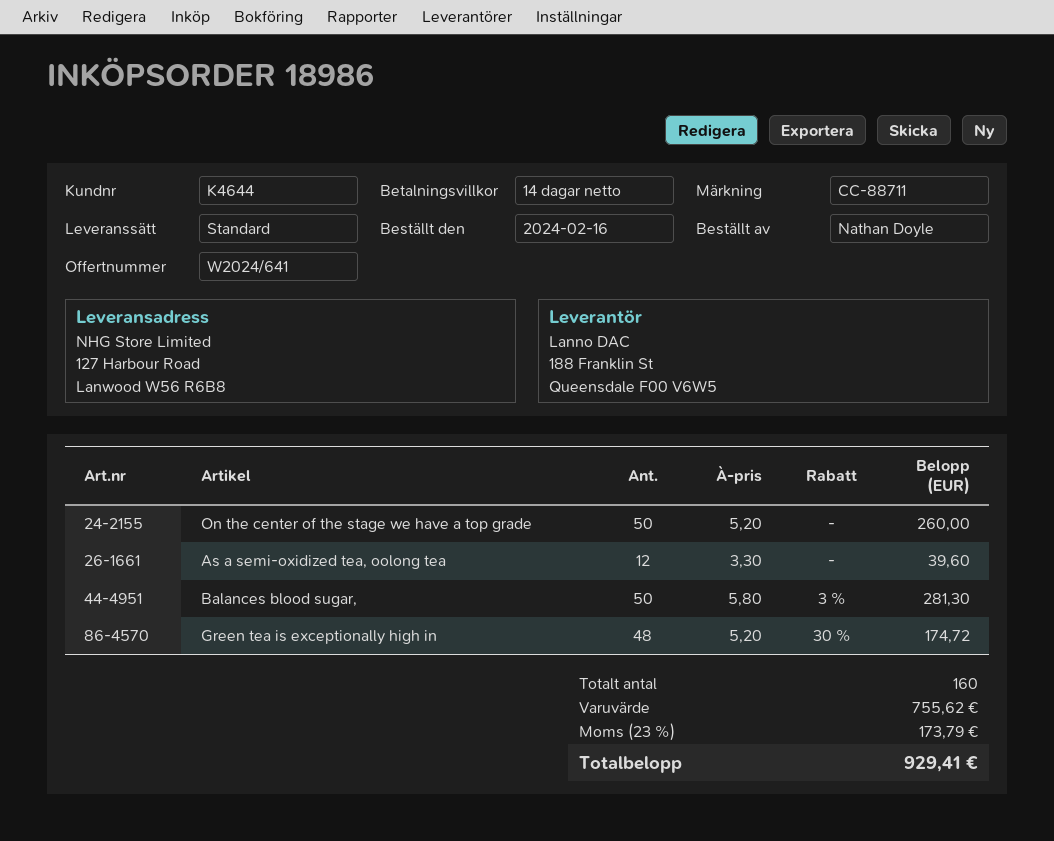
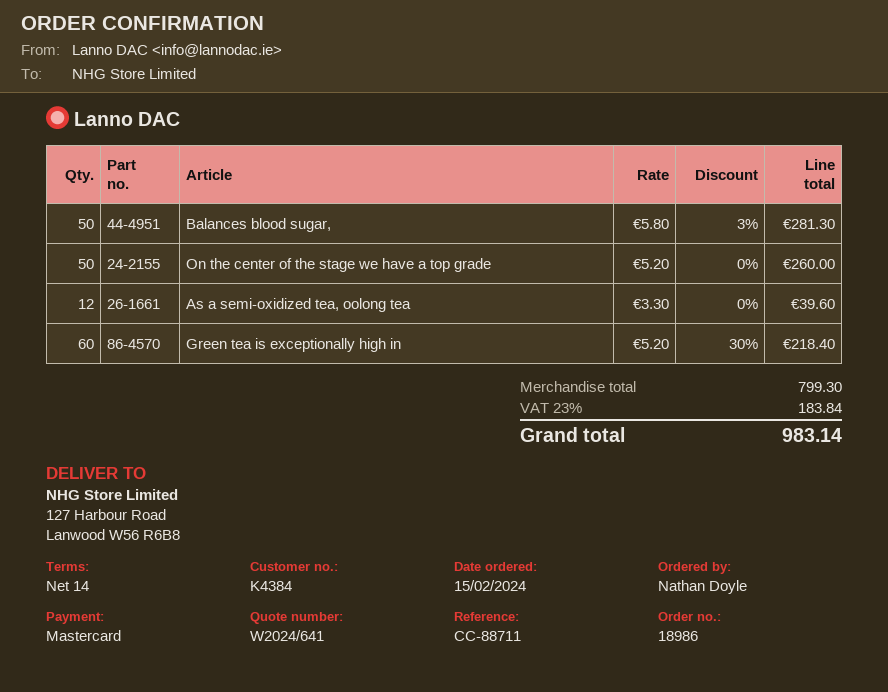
order date: 2024-02-16 -> 2024-02-15
customer number: K4644 -> K4384
Green tea is exceptionally high in: 48 x 5.20 - 30% = 174.72 -> 60 x 5.20 - 30% = 218.40
subtotal: 755.62 -> 799.30
tax: 23% = 173.79 -> 23% = 183.84
total: 929.41 -> 983.14

